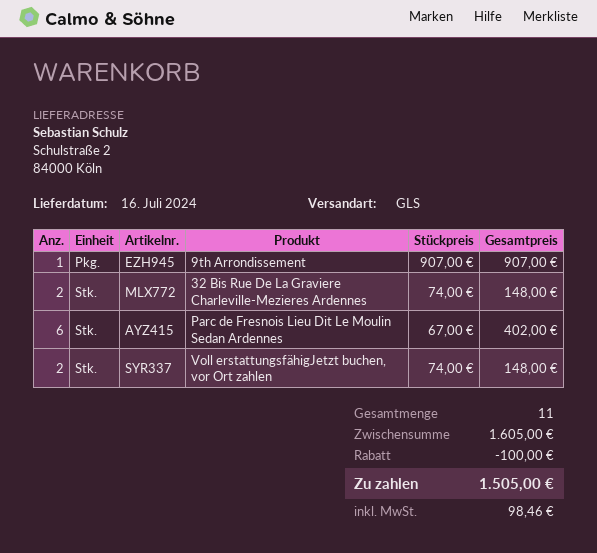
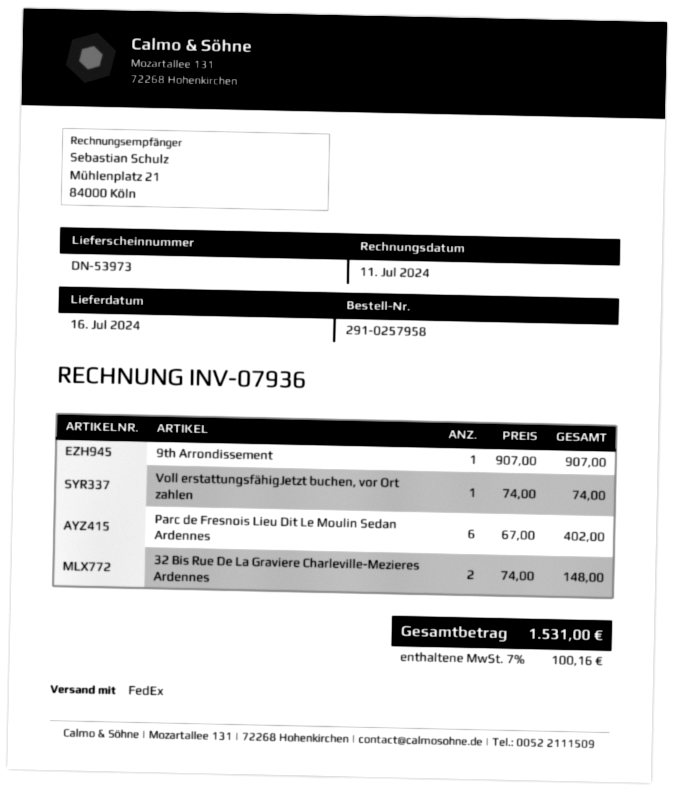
shipping method: GLS -> FedEx
Voll erstattungsfähigJetzt buchen, vor Ort zahlen: 2 x 74.00 = 148.00 -> 1 x 74.00 = 74.00
discount: 100.00 -> none
tax: 98.46 -> 100.16
total: 1505.00 -> 1531.00

